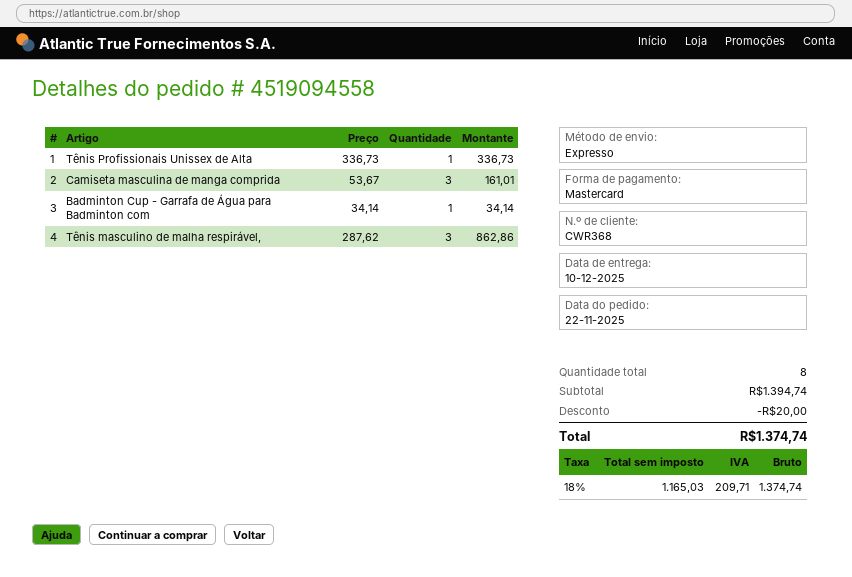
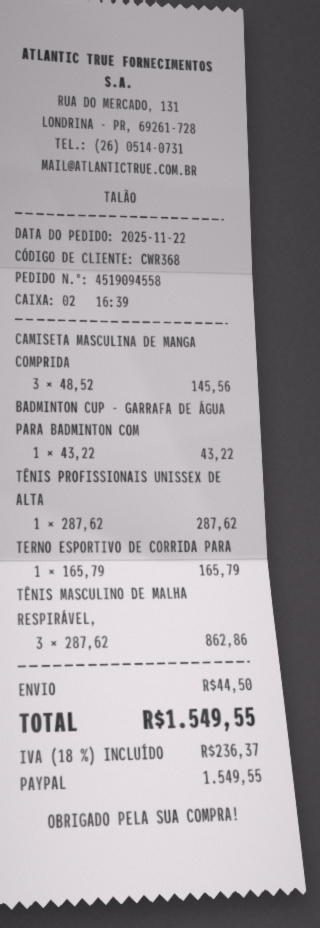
payment method: Mastercard -> PayPal
Tênis Profissionais Unissex de Alta: 1 x 336.73 = 336.73 -> 1 x 287.62 = 287.62
Camiseta masculina de manga comprida: 3 x 53.67 = 161.01 -> 3 x 48.52 = 145.56
Badminton Cup - Garrafa de Água para Badminton com: 1 x 34.14 = 34.14 -> 1 x 43.22 = 43.22
TERNO ESPORTIVO DE CORRIDA PARA: none -> 1 x 165.79 = 165.79
discount: 20.00 -> none
shipping: none -> 44.50
tax: 18% = 209.71 -> 18% = 236.37
total: 1374.74 -> 1549.55

